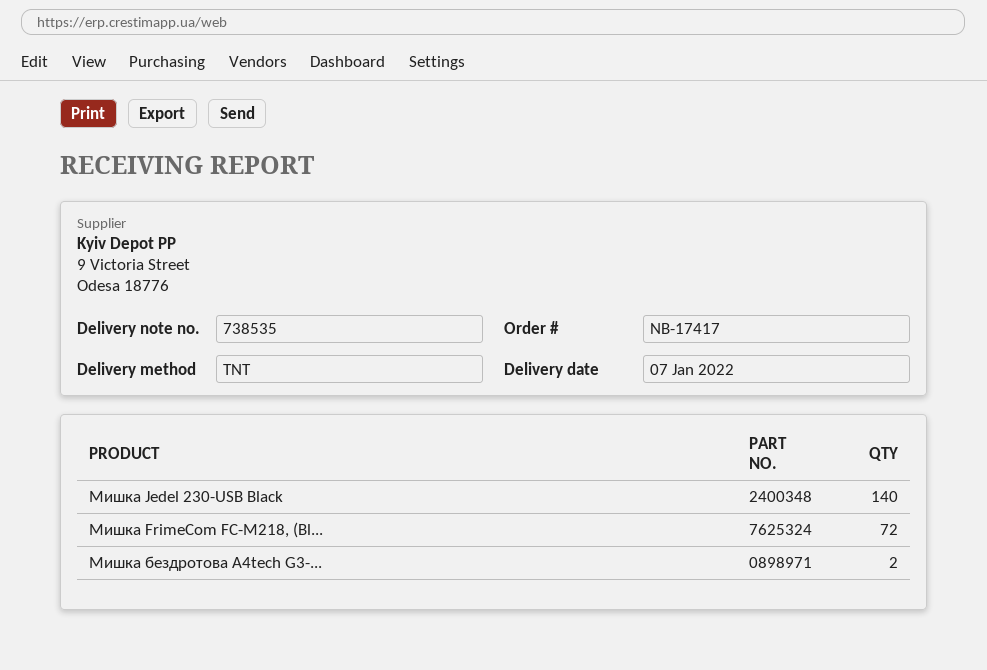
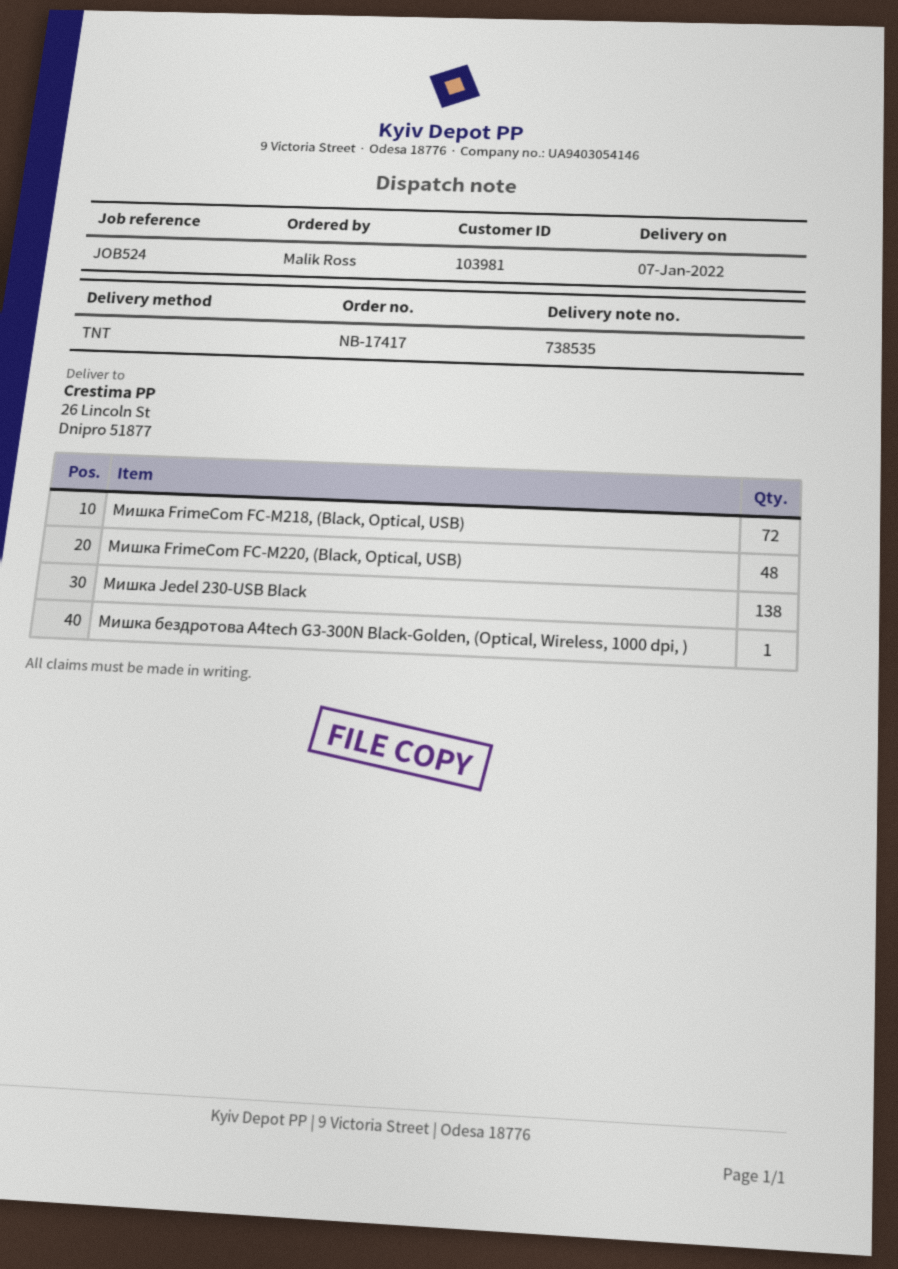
Мишка Jedel 230-USB Black: 140 -> 138
Мишка бездротова A4tech G3-...: 2 -> 1
Мишка FrimeCom FC-M220, (Black, Optical, USB): none -> 48

